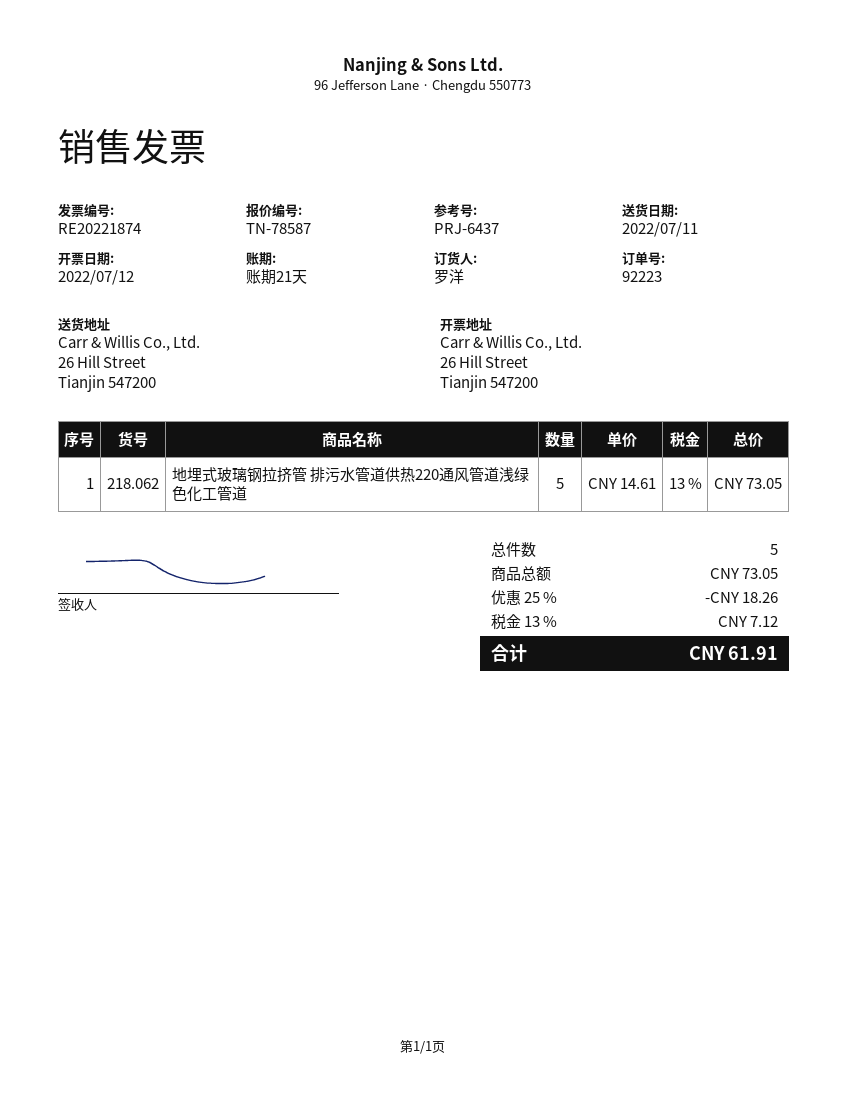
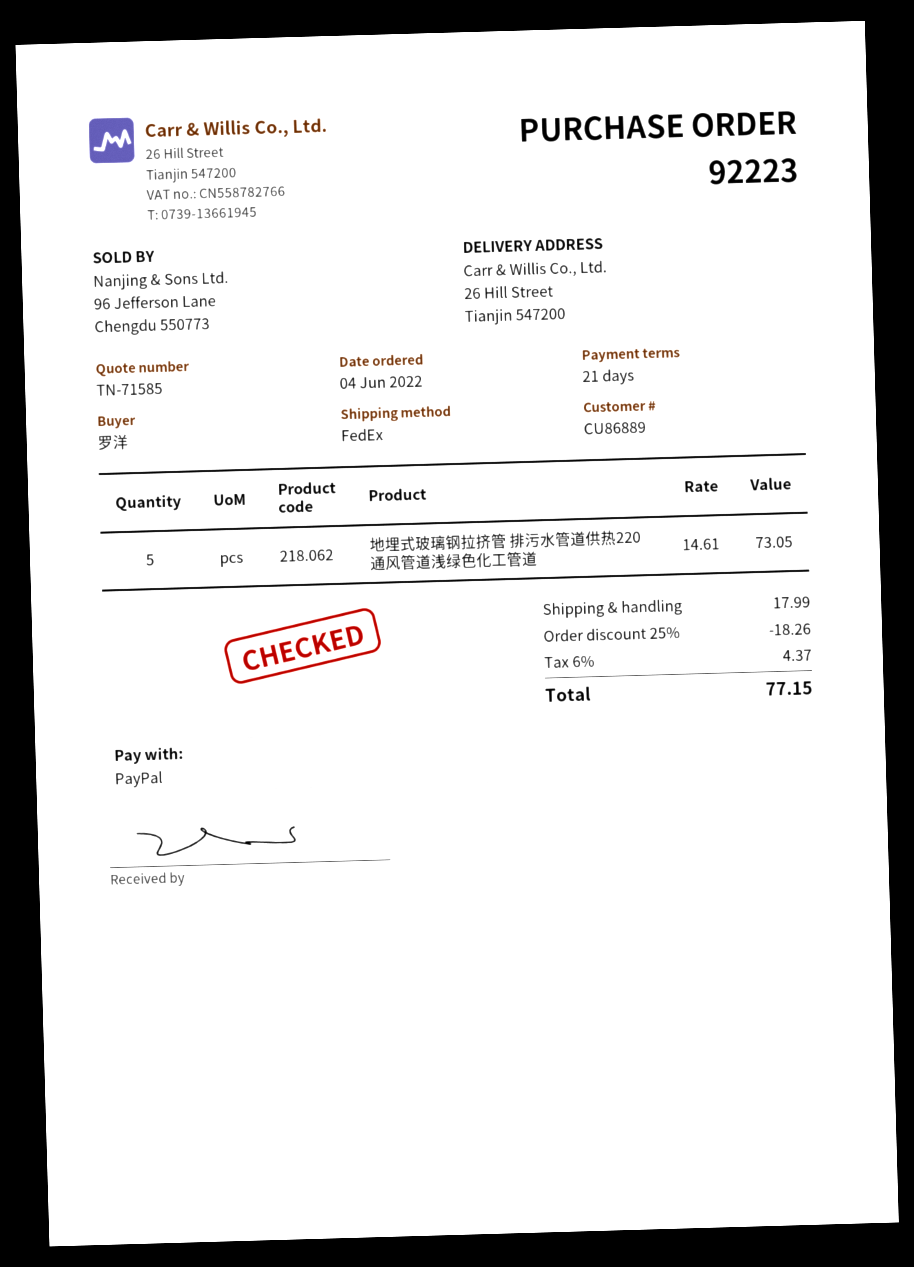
quote number: TN-78587 -> TN-71585
shipping: none -> 17.99
tax: 13% = 7.12 -> 6% = 4.37
total: 61.91 -> 77.15

